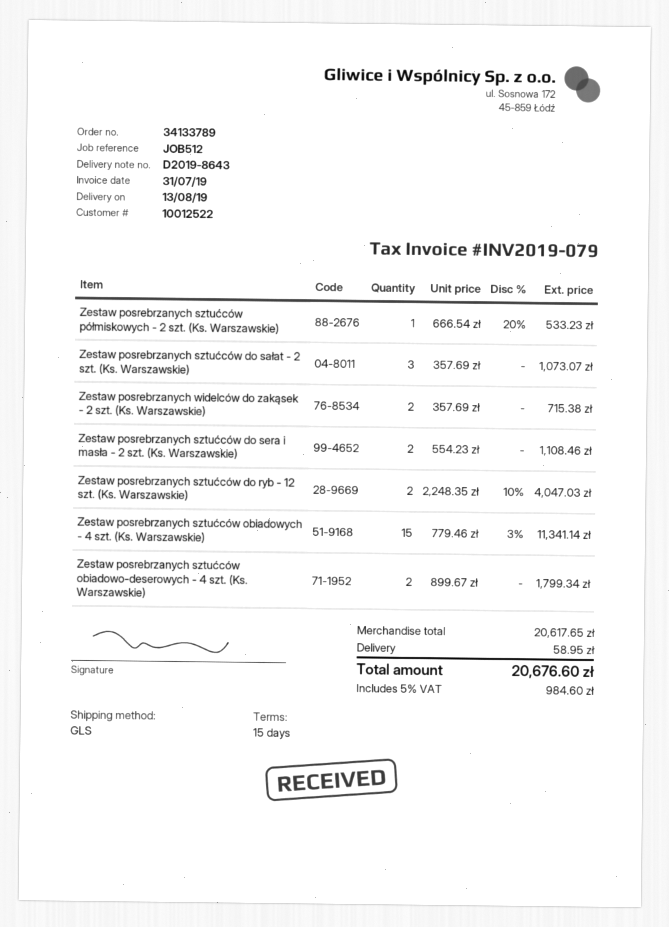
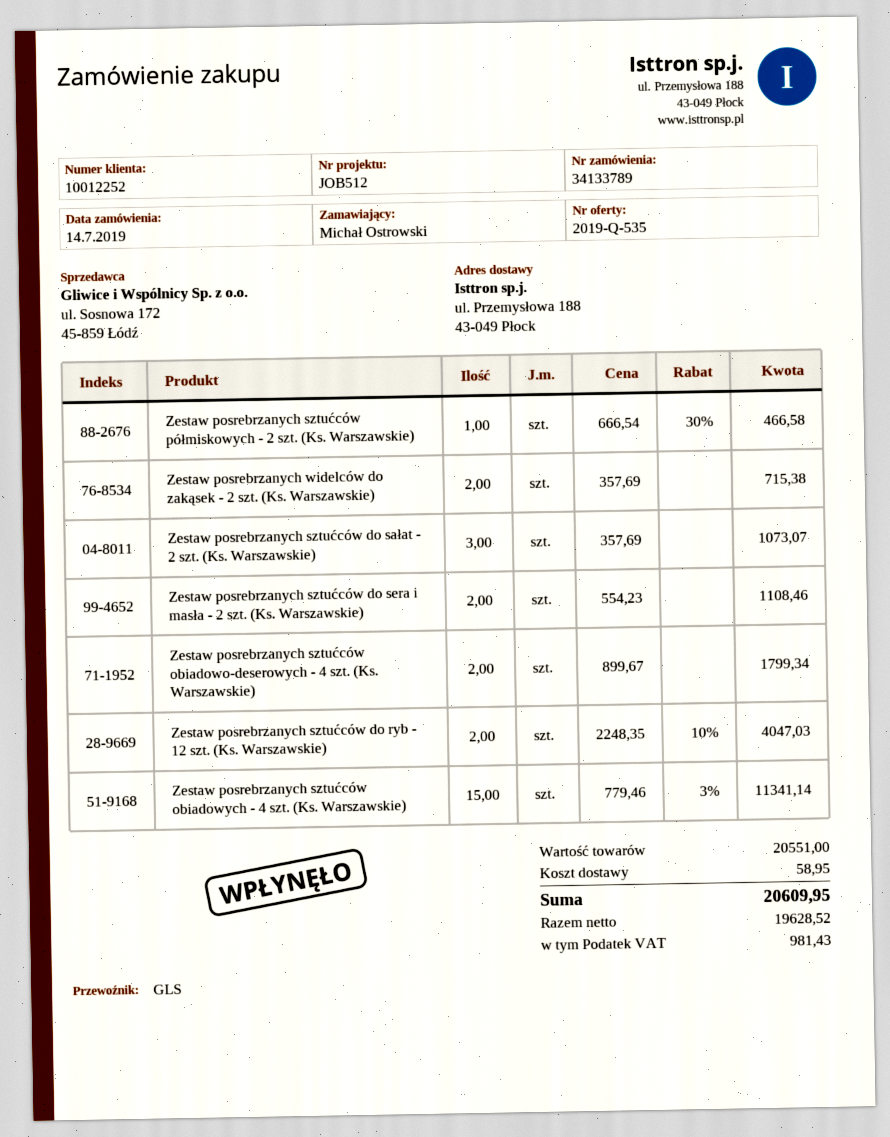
customer number: 10012522 -> 10012252
Zestaw posrebrzanych sztućców półmiskowych - 2 szt. (Ks. Warszawskie): 1 x 666.54 - 20% = 533.23 -> 1 x 666.54 - 30% = 466.58
subtotal: 20617.65 -> 20551.00
tax: 984.60 -> 981.43
total: 20676.60 -> 20609.95

